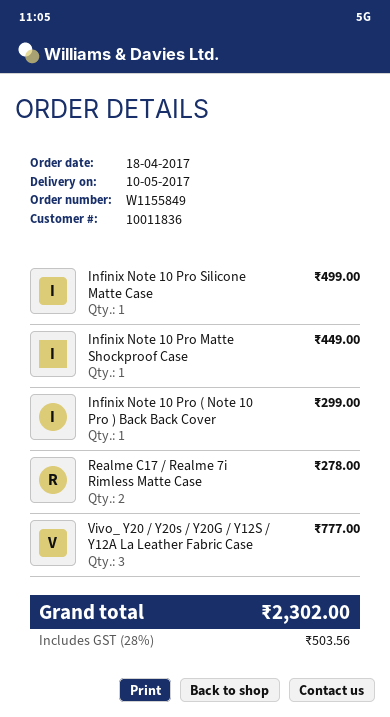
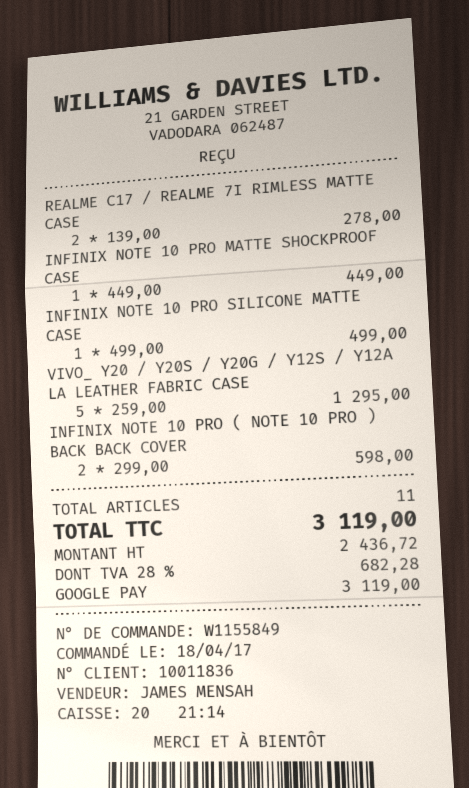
Infinix Note 10 Pro ( Note 10 Pro ) Back Back Cover: 1 for 299.00 -> 2 for 598.00
Vivo_ Y20 / Y20s / Y20G / Y12S / Y12A La Leather Fabric Case: 3 for 777.00 -> 5 for 1295.00
tax: 28% = 503.56 -> 28% = 682.28
total: 2302.00 -> 3119.00

